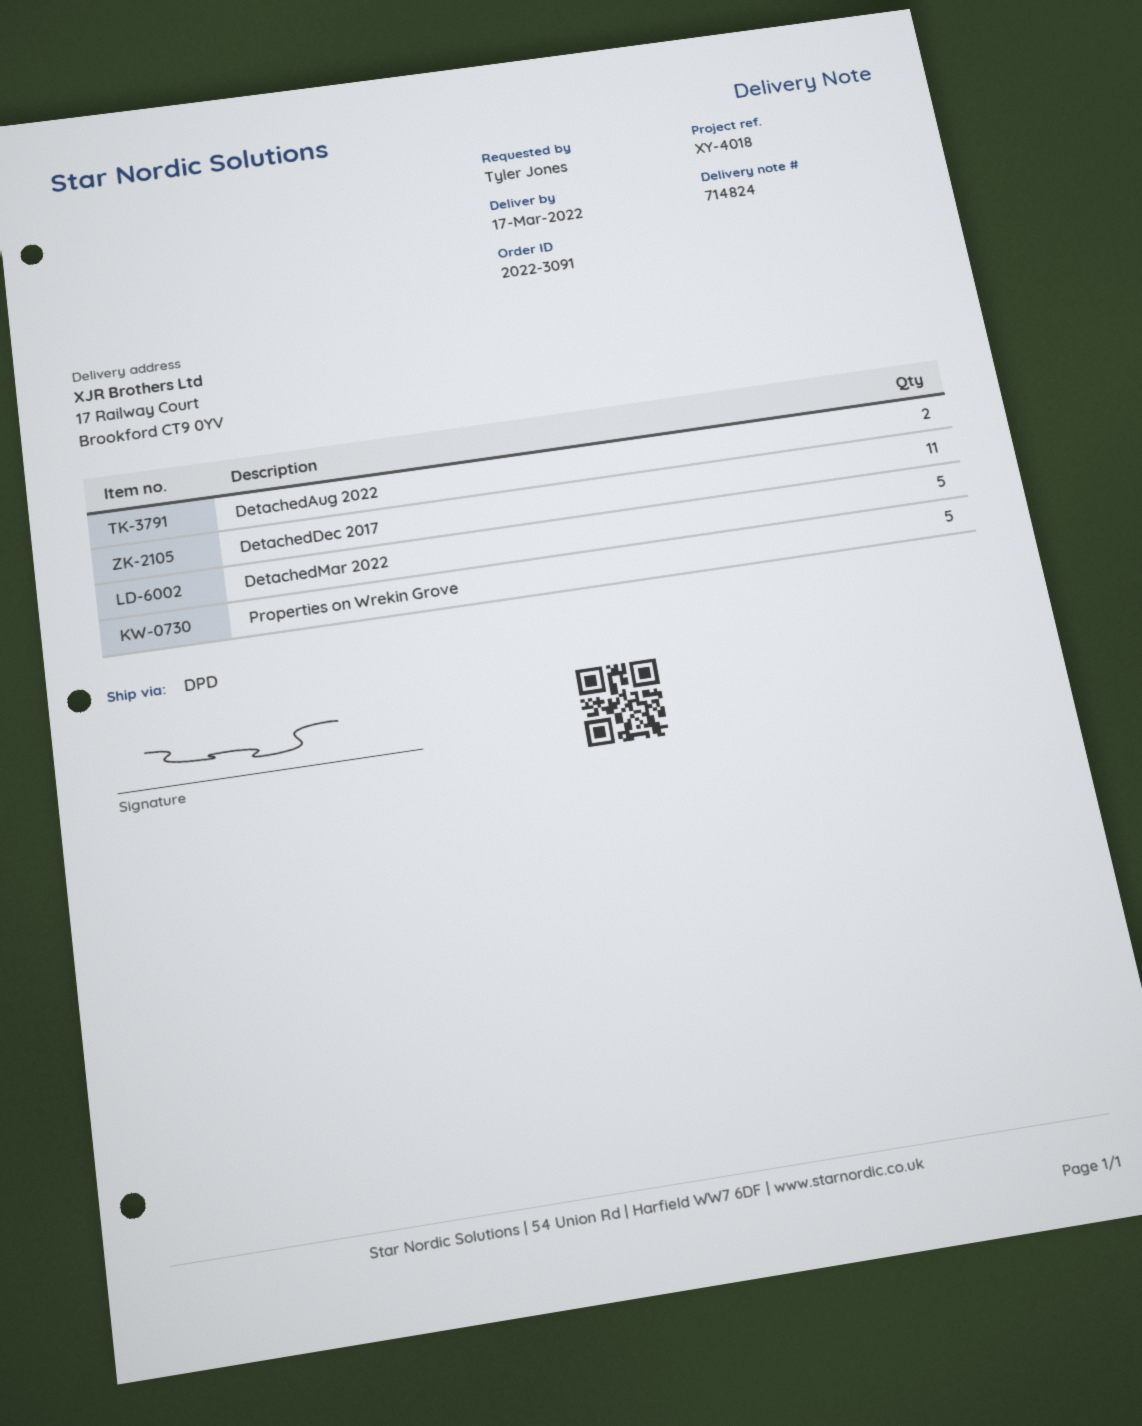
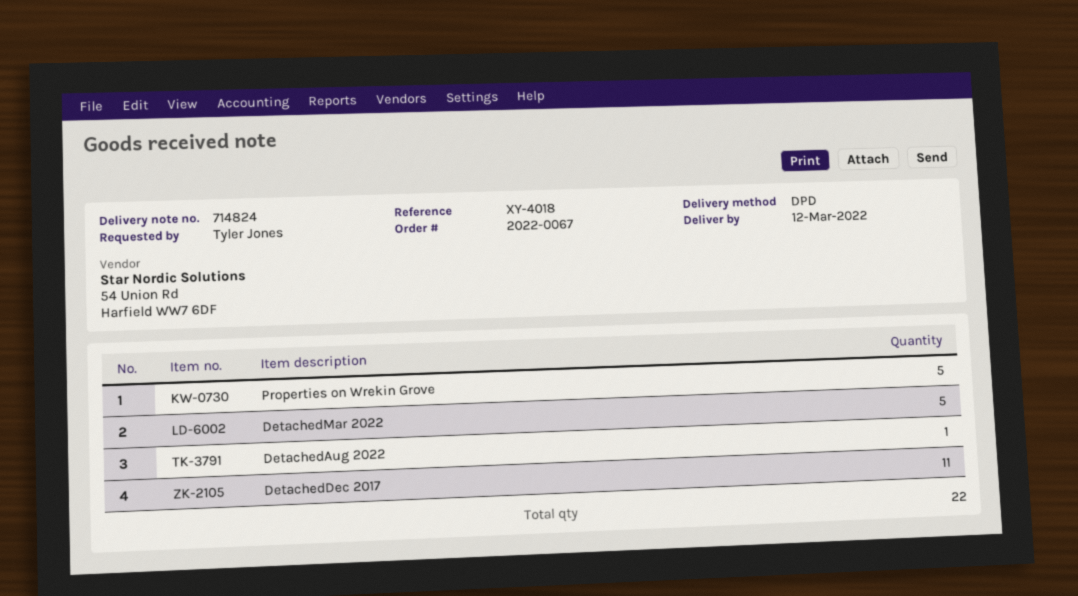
order number: 2022-3091 -> 2022-0067
delivery date: 2022-03-17 -> 2022-03-12
DetachedAug 2022: 2 -> 1

